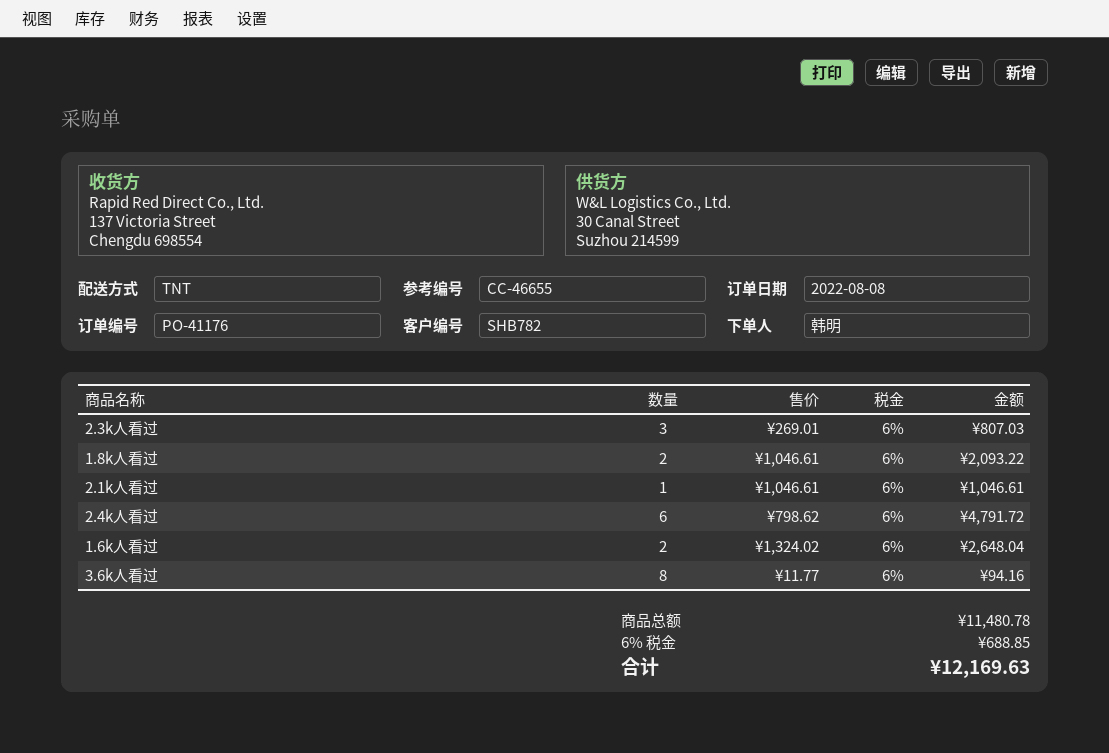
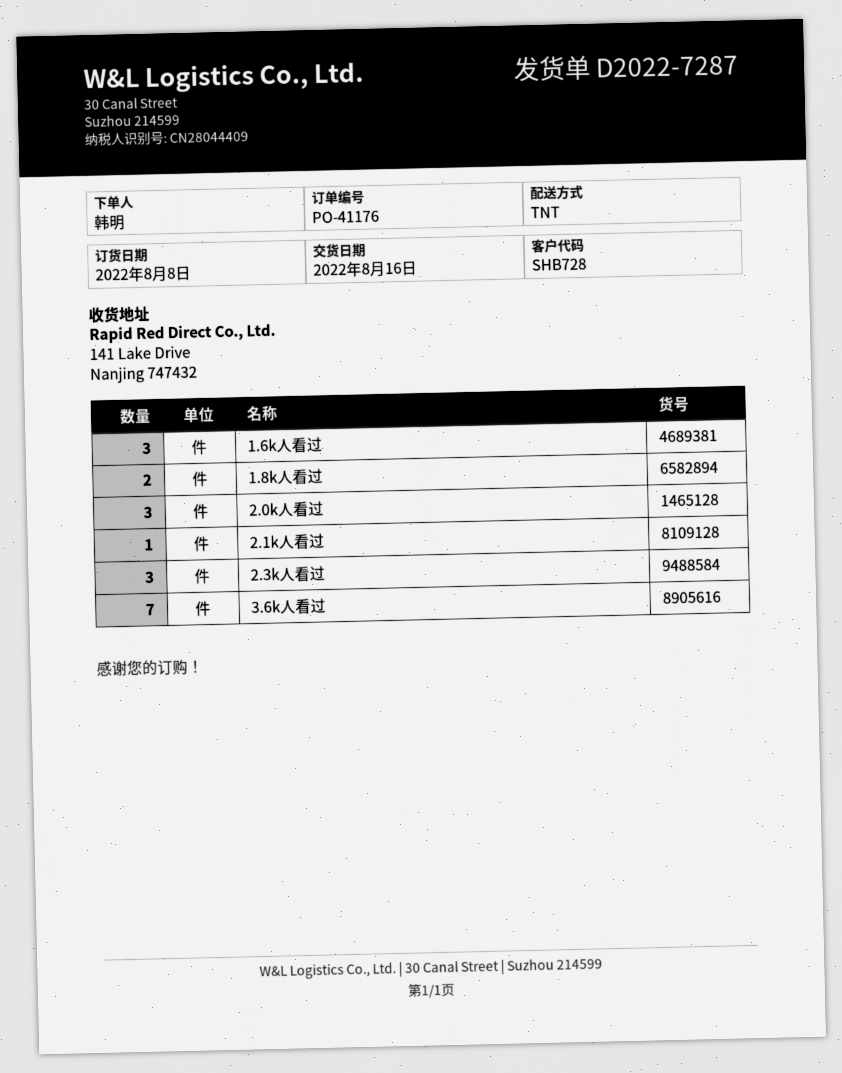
customer number: SHB782 -> SHB728
ship to: 137 Victoria Street, Chengdu 698554 -> 141 Lake Drive, Nanjing 747432
2.4k人看过: 6 -> none
1.6k人看过: 2 -> 3
3.6k人看过: 8 -> 7
2.0k人看过: none -> 3

